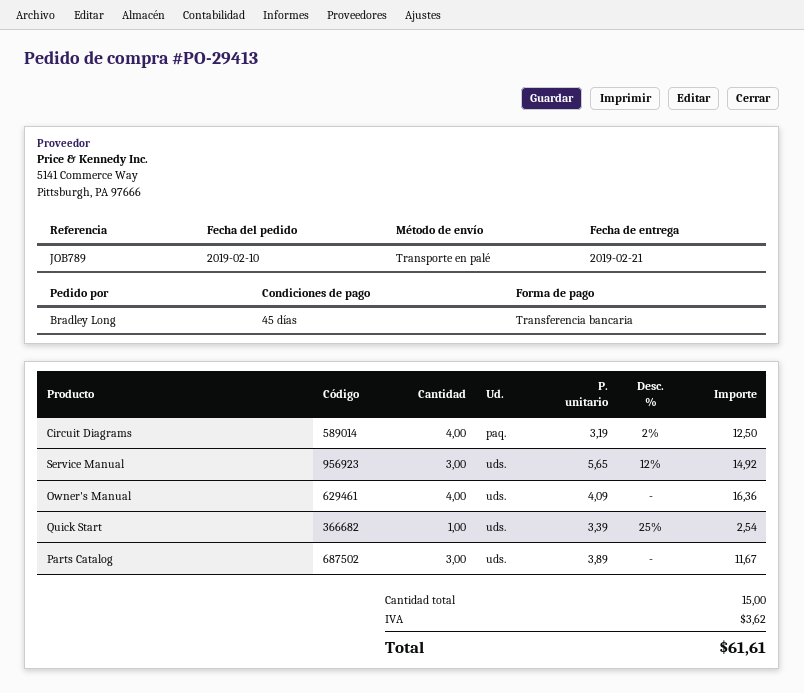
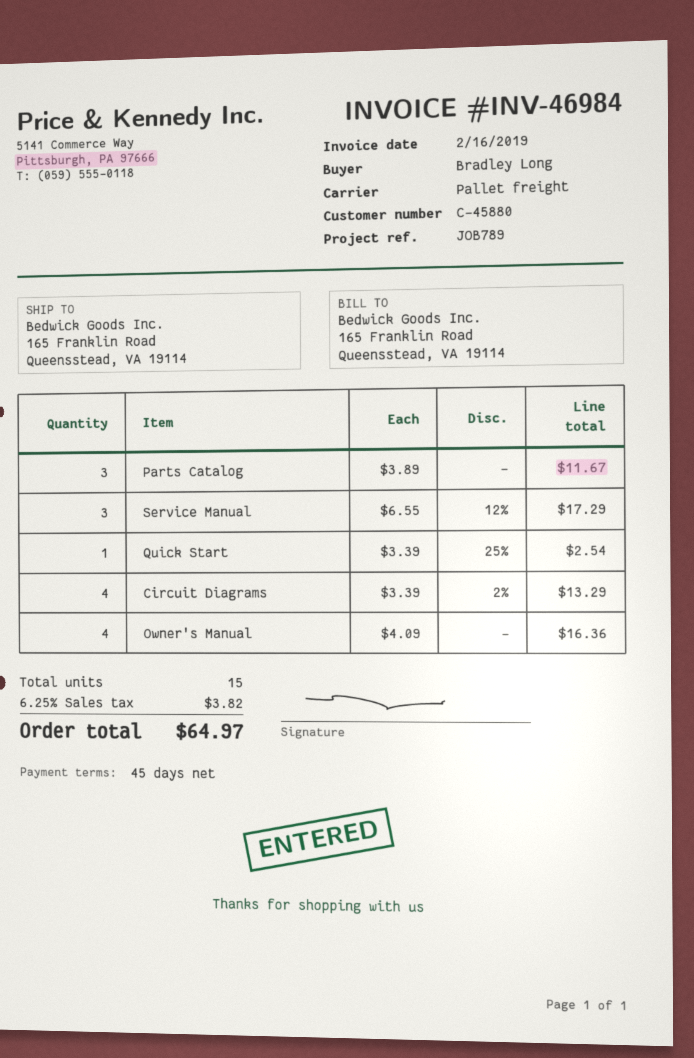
Circuit Diagrams: 4 x 3.19 - 2% = 12.50 -> 4 x 3.39 - 2% = 13.29
Service Manual: 3 x 5.65 - 12% = 14.92 -> 3 x 6.55 - 12% = 17.29
tax: 3.62 -> 3.82
total: 61.61 -> 64.97

